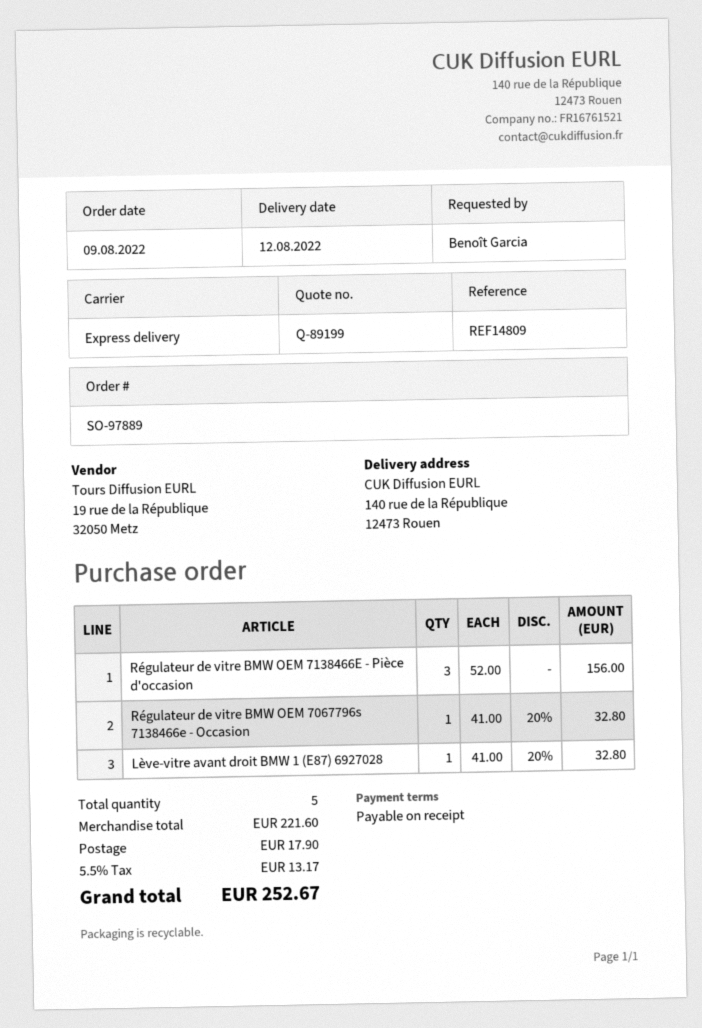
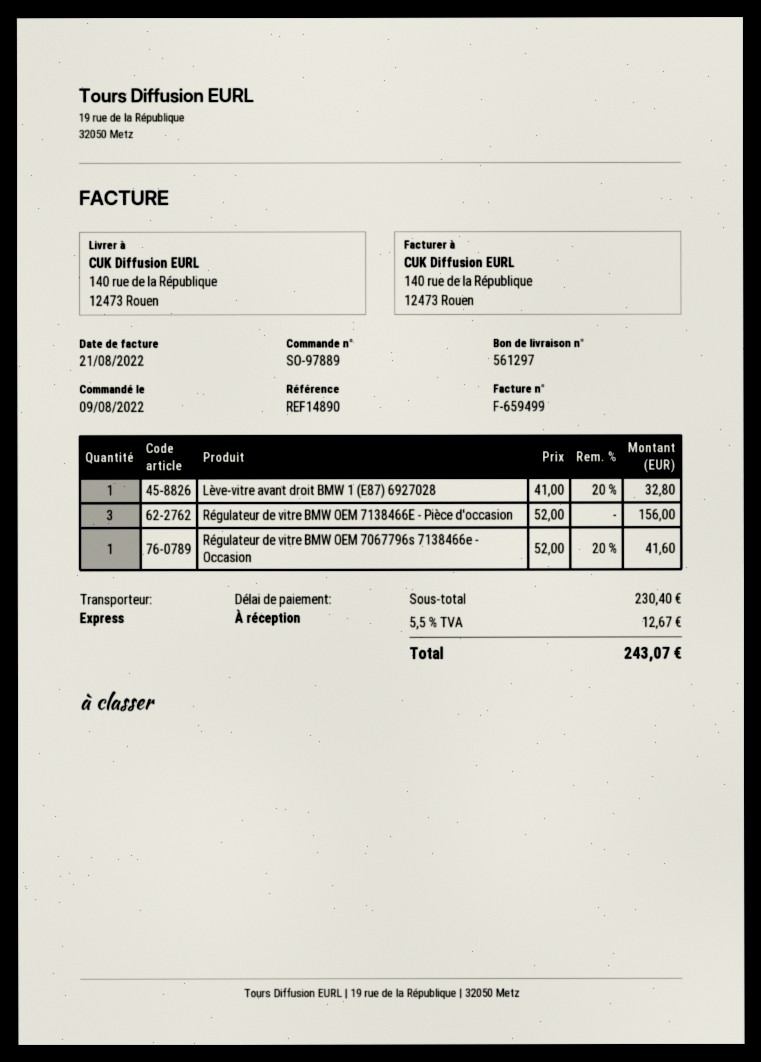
reference: REF14809 -> REF14890
Régulateur de vitre BMW OEM 7067796s 7138466e - Occasion: 1 x 41.00 - 20% = 32.80 -> 1 x 52.00 - 20% = 41.60
subtotal: 221.60 -> 230.40
shipping: 17.90 -> none
tax: 5.5% = 13.17 -> 5.5% = 12.67
total: 252.67 -> 243.07

